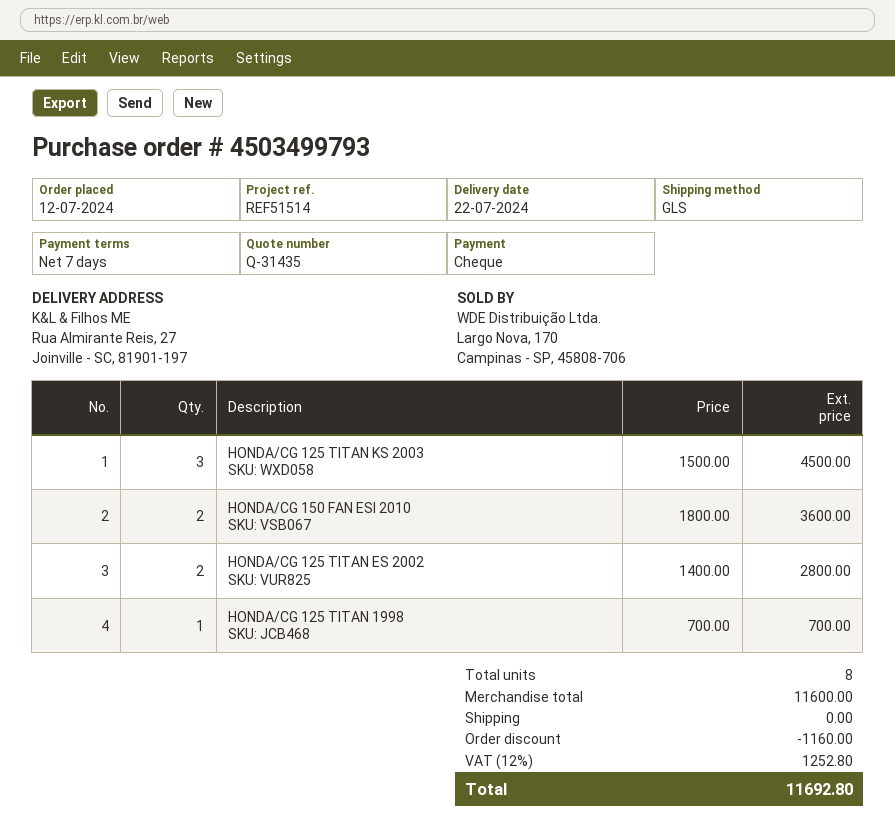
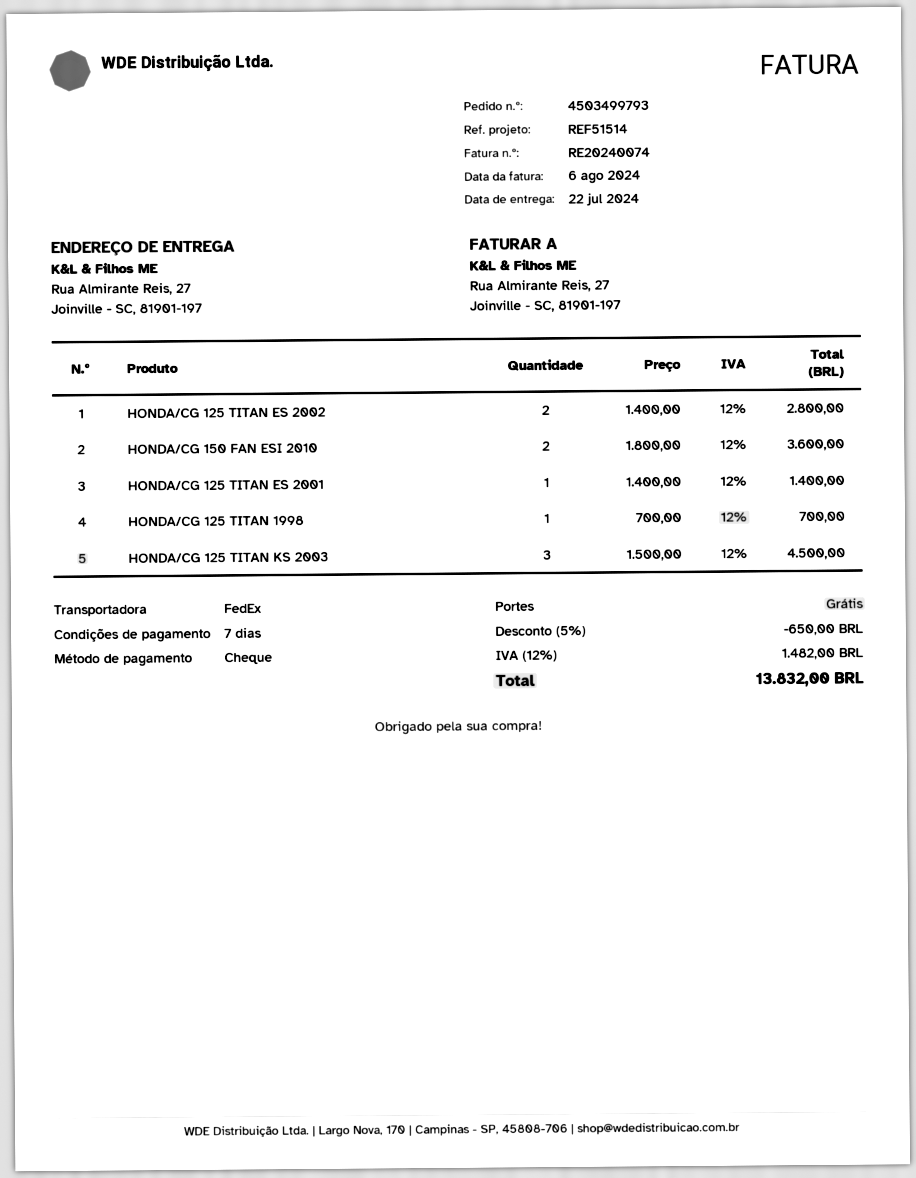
shipping method: GLS -> FedEx
HONDA/CG 125 TITAN ES 2001: none -> 1 x 1400.00 = 1400.00
discount: 1160.00 -> 650.00
tax: 12% = 1252.80 -> 12% = 1482.00
total: 11692.80 -> 13832.00

